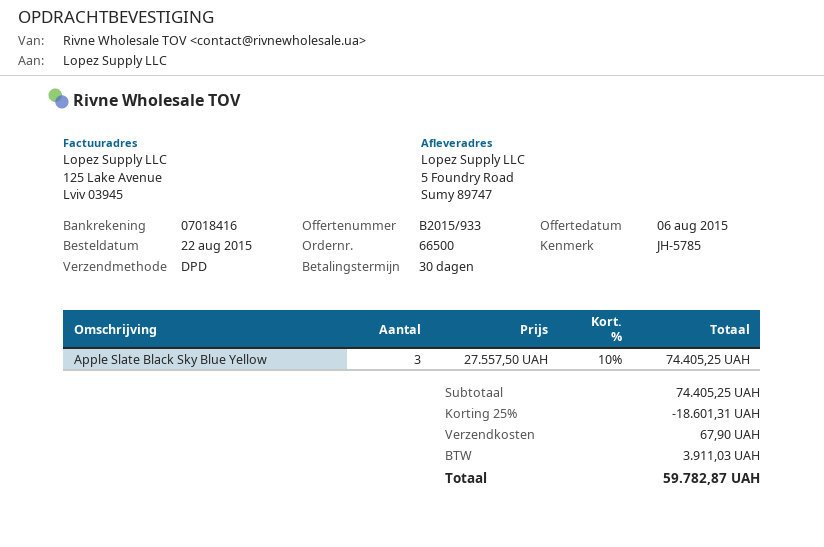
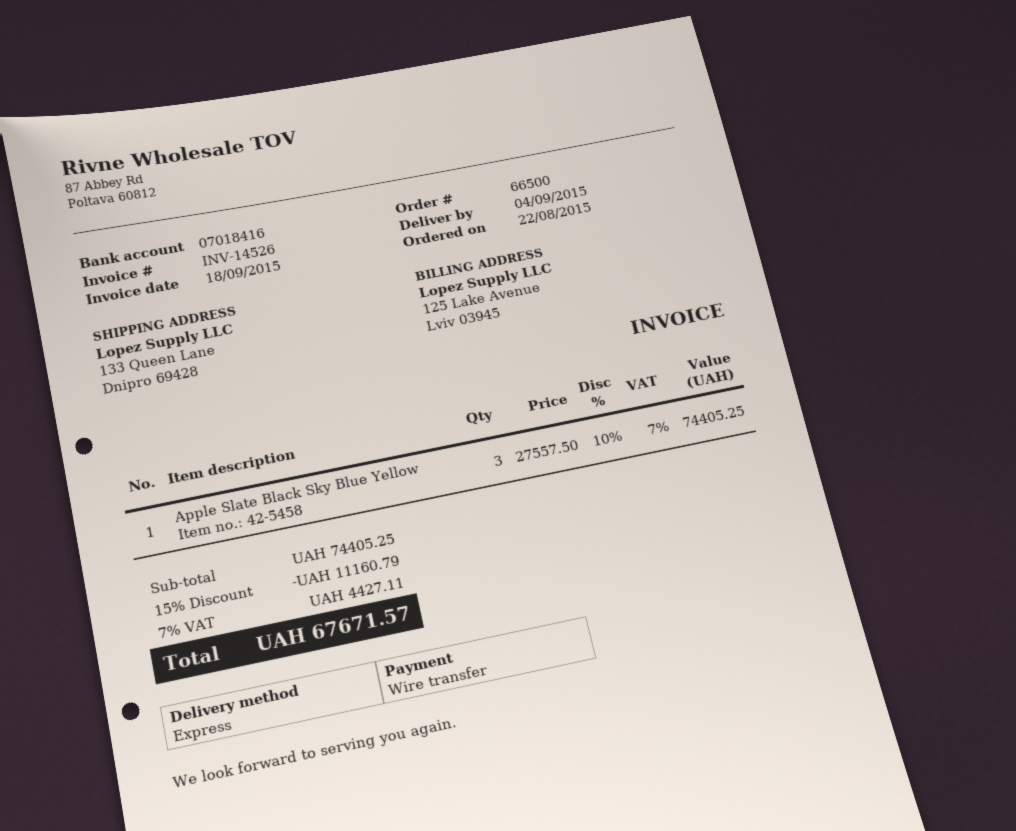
shipping method: DPD -> express
ship to: 5 Foundry Road, Sumy 89747 -> 133 Queen Lane, Dnipro 69428
discount: 25% = 18601.31 -> 15% = 11160.79
shipping: 67.90 -> none
tax: 3911.03 -> 4427.11
total: 59782.87 -> 67671.57

